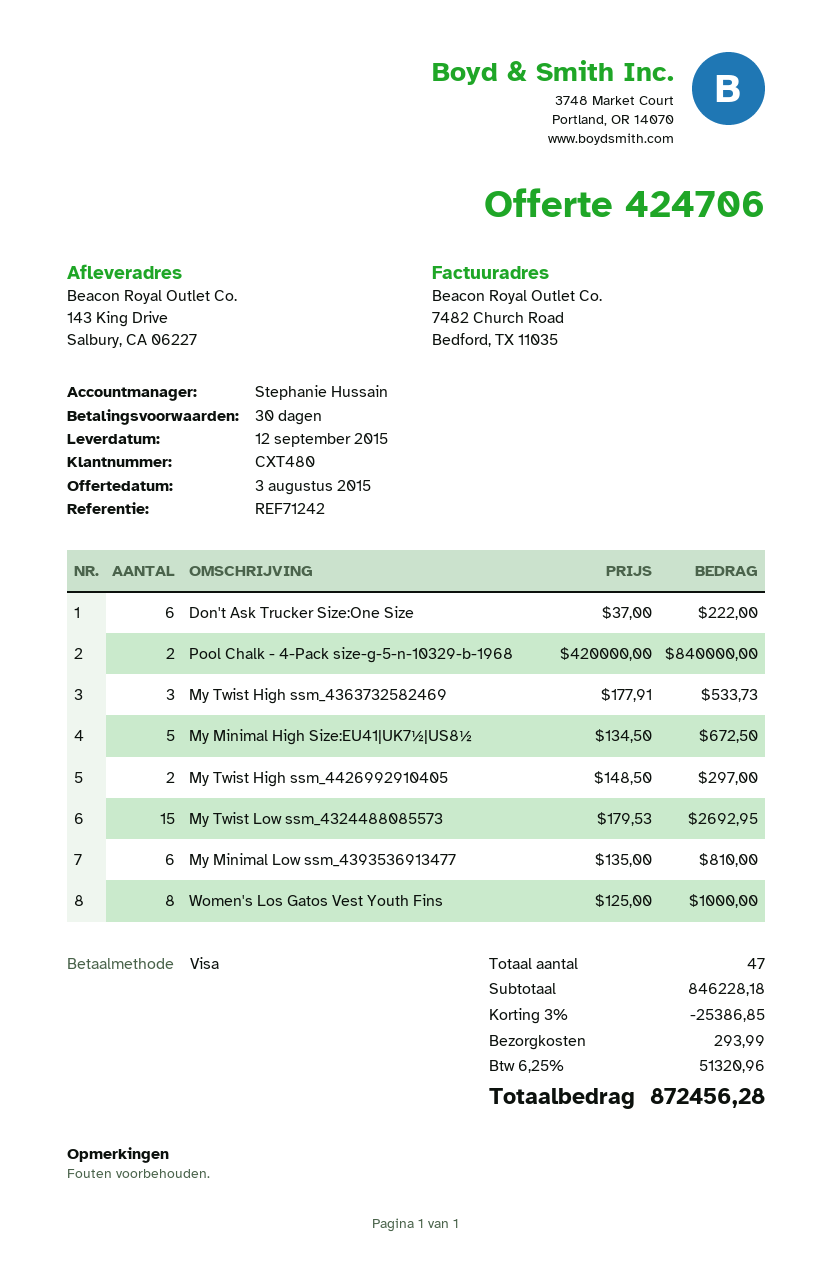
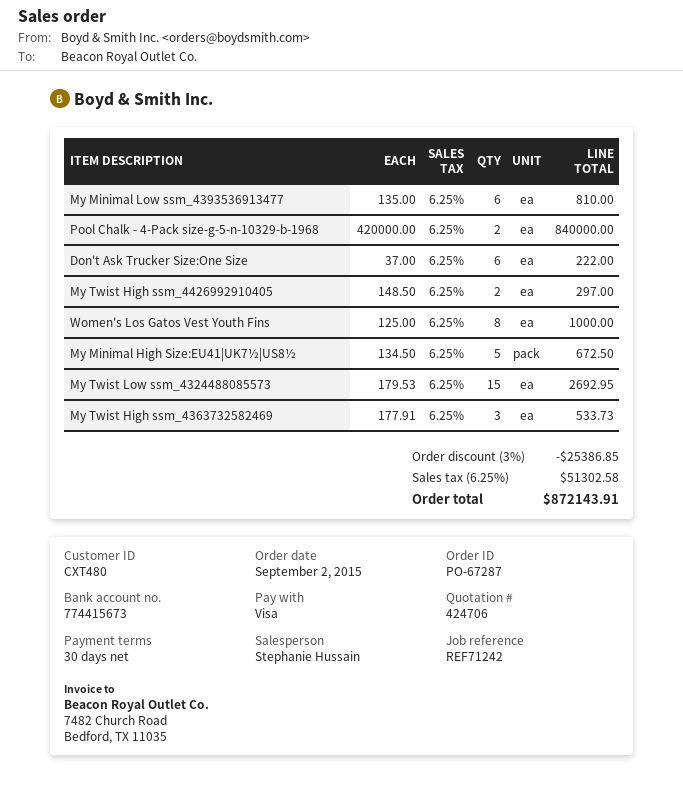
shipping: 293.99 -> none
tax: 6.25% = 51320.96 -> 6.25% = 51302.58
total: 872456.28 -> 872143.91

